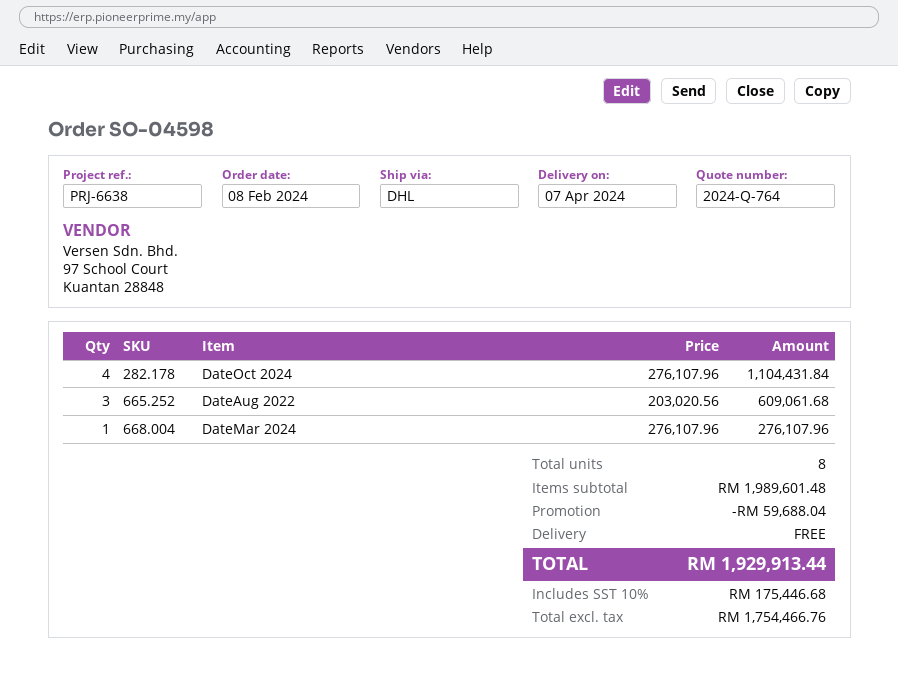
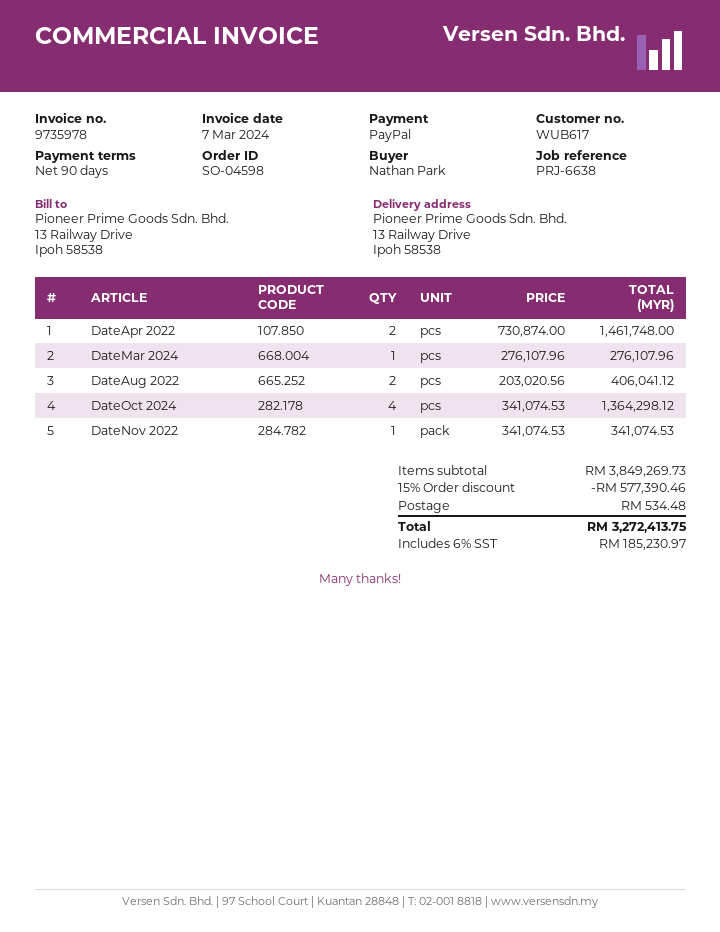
DateOct 2024: 4 x 276107.96 = 1104431.84 -> 4 x 341074.53 = 1364298.12
DateAug 2022: 3 x 203020.56 = 609061.68 -> 2 x 203020.56 = 406041.12
DateApr 2022: none -> 2 x 730874.00 = 1461748.00
DateNov 2022: none -> 1 x 341074.53 = 341074.53
subtotal: 1989601.48 -> 3849269.73
discount: 59688.04 -> 577390.46
shipping: 0.00 -> 534.48
tax: 10% = 175446.68 -> 6% = 185230.97
total: 1929913.44 -> 3272413.75

